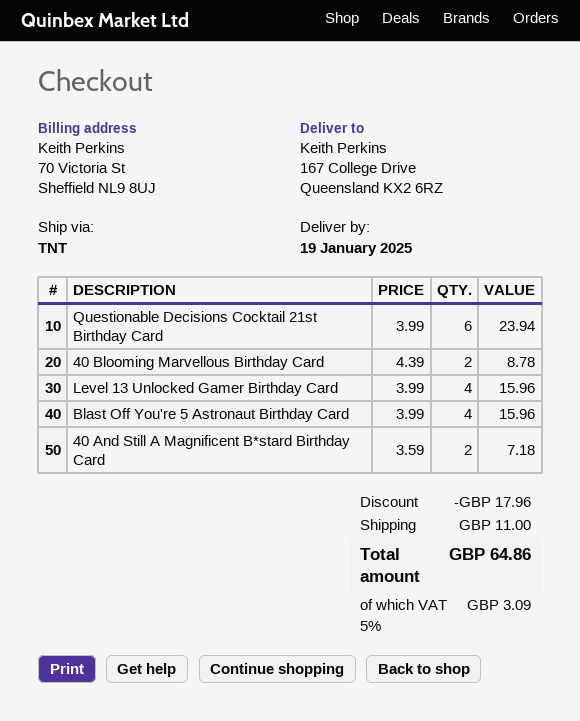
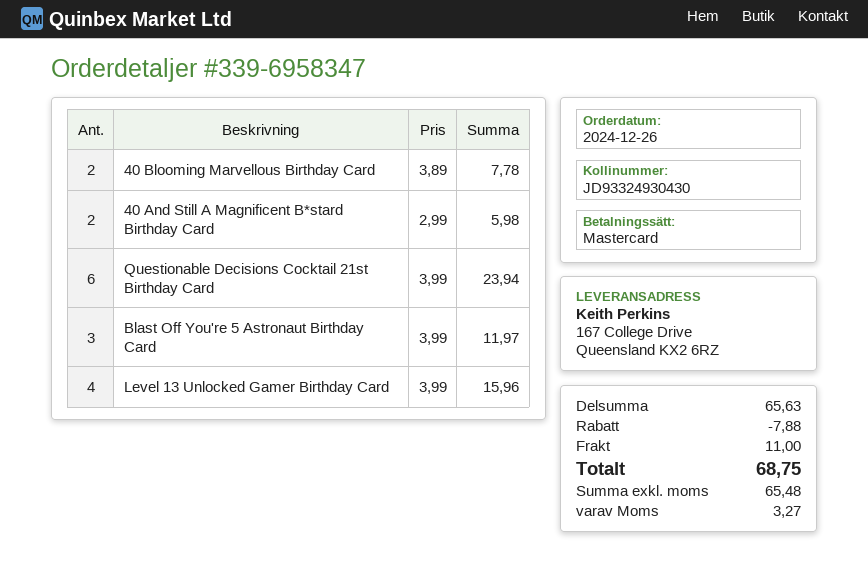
40 Blooming Marvellous Birthday Card: 2 x 4.39 = 8.78 -> 2 x 3.89 = 7.78
Blast Off You're 5 Astronaut Birthday Card: 4 x 3.99 = 15.96 -> 3 x 3.99 = 11.97
40 And Still A Magnificent B*stard Birthday Card: 2 x 3.59 = 7.18 -> 2 x 2.99 = 5.98
discount: 17.96 -> 7.88
tax: 3.09 -> 3.27
total: 64.86 -> 68.75

